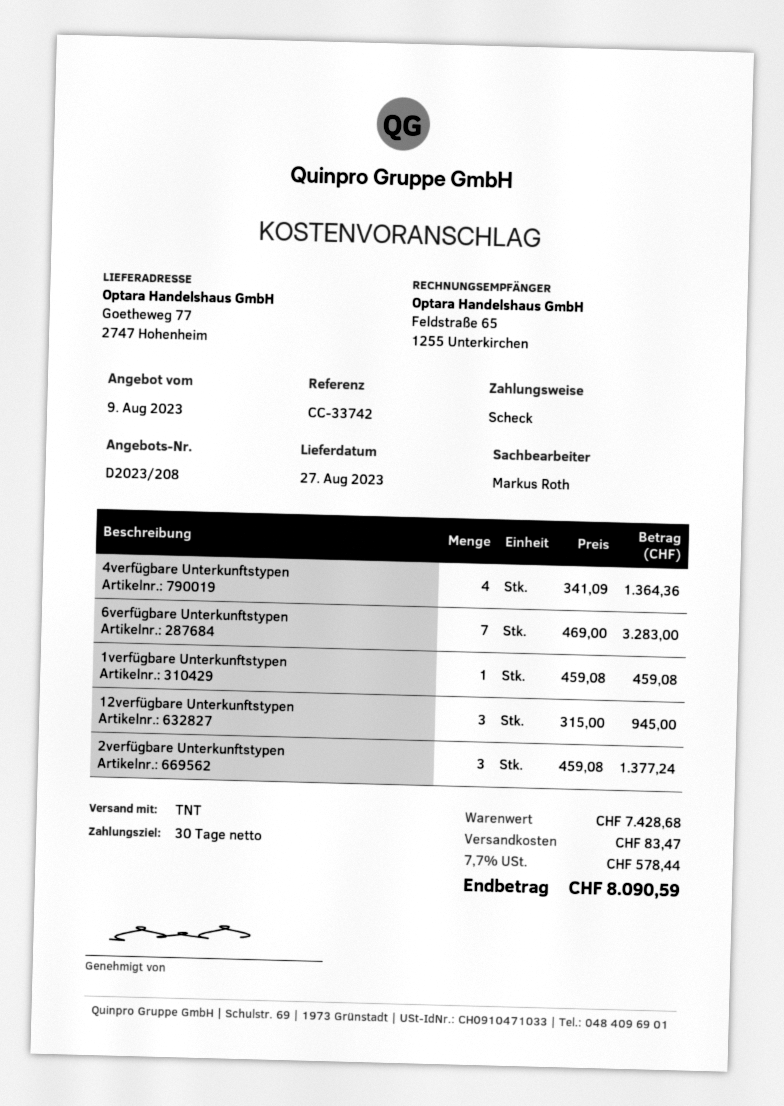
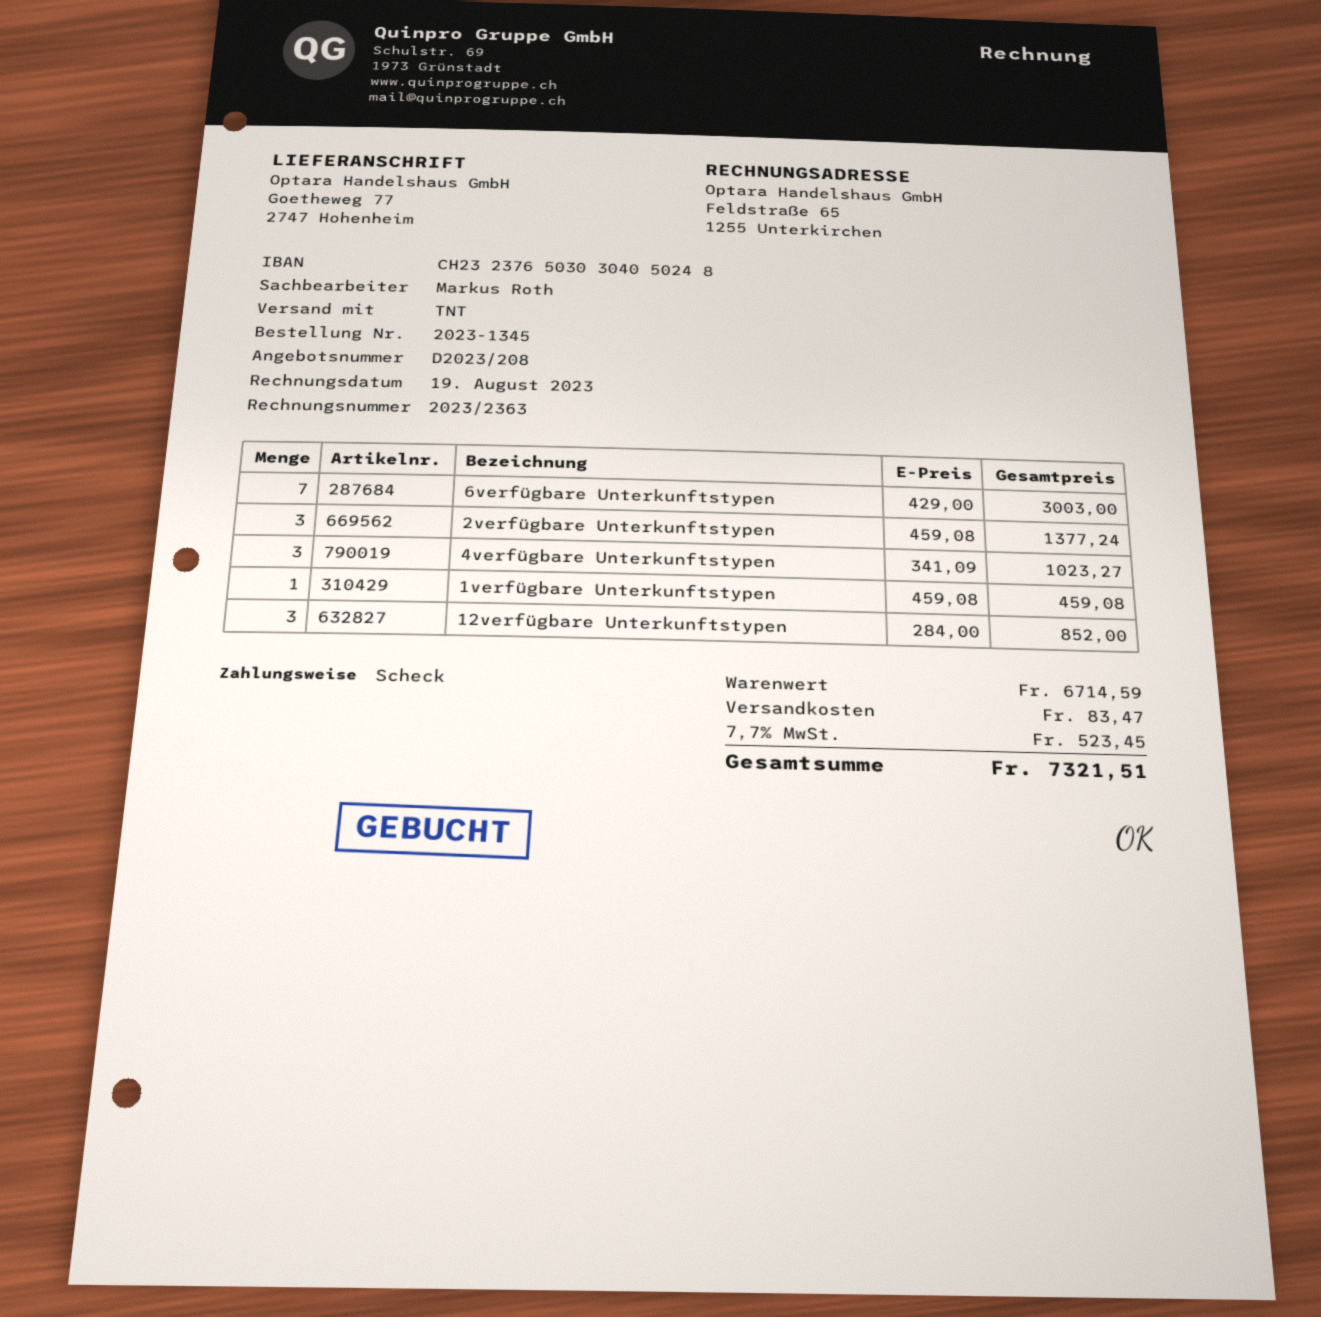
4verfügbare Unterkunftstypen: 4 x 341.09 = 1364.36 -> 3 x 341.09 = 1023.27
6verfügbare Unterkunftstypen: 7 x 469.00 = 3283.00 -> 7 x 429.00 = 3003.00
12verfügbare Unterkunftstypen: 3 x 315.00 = 945.00 -> 3 x 284.00 = 852.00
subtotal: 7428.68 -> 6714.59
tax: 7.7% = 578.44 -> 7.7% = 523.45
total: 8090.59 -> 7321.51

